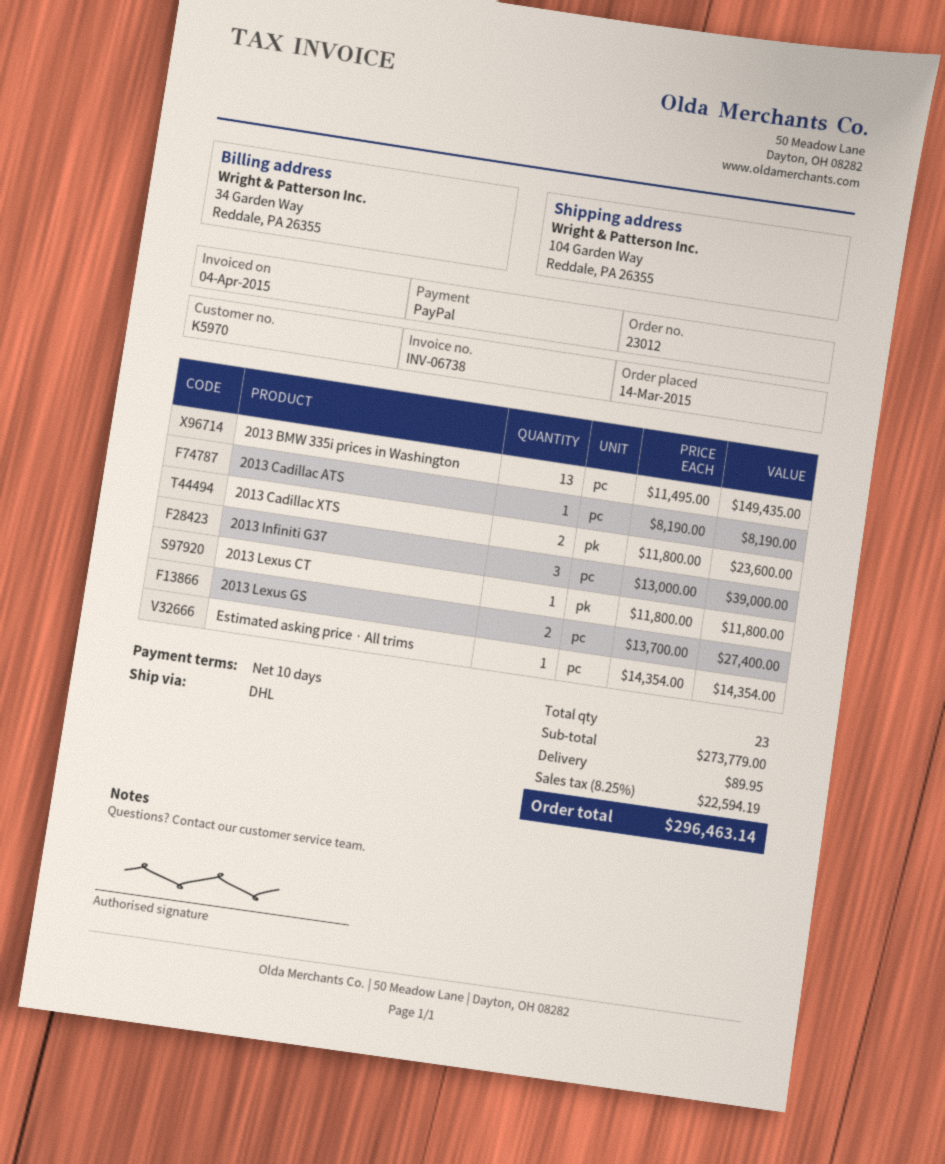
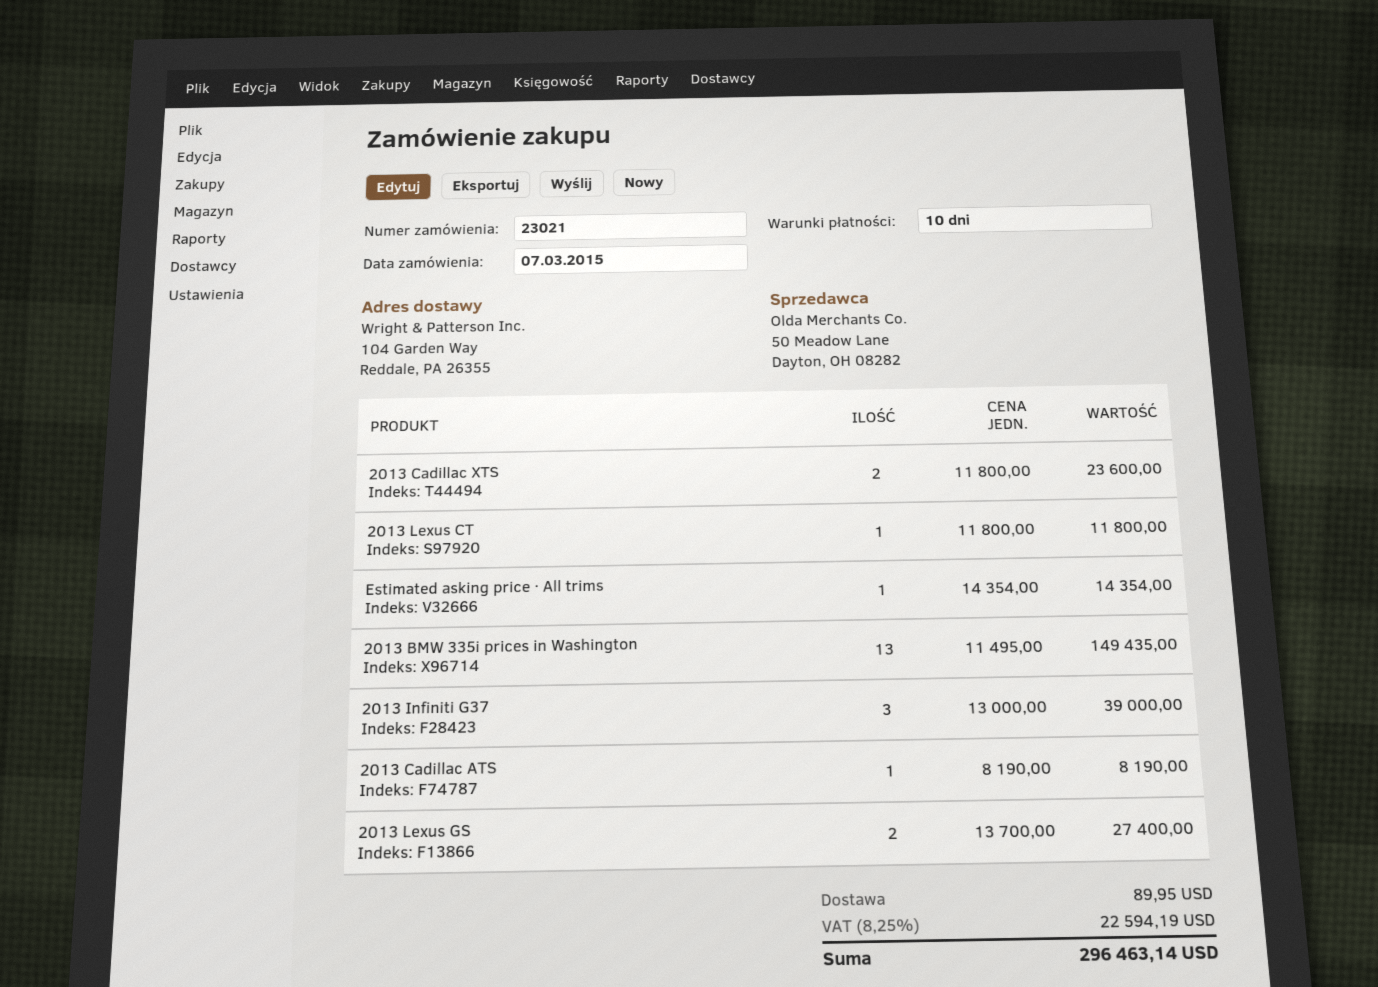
order number: 23012 -> 23021
order date: 2015-03-14 -> 2015-03-07

